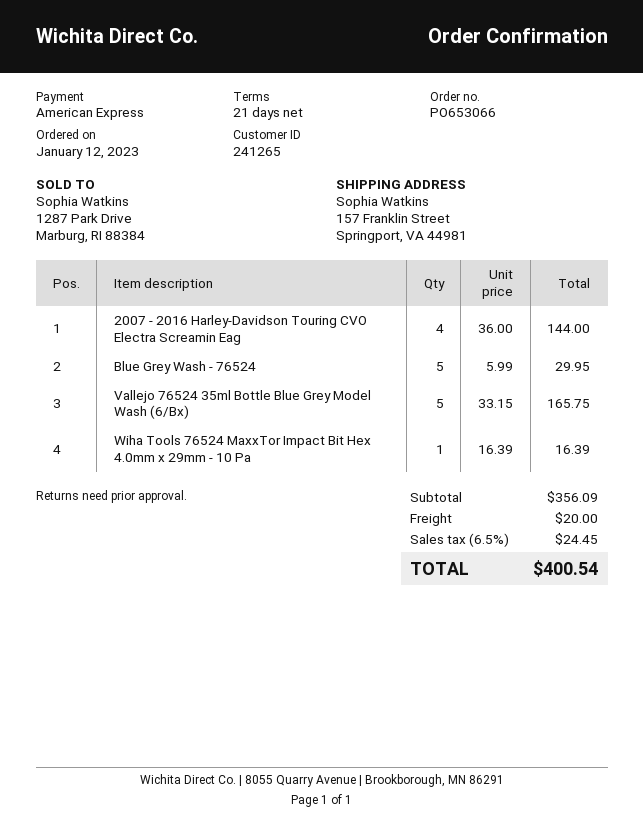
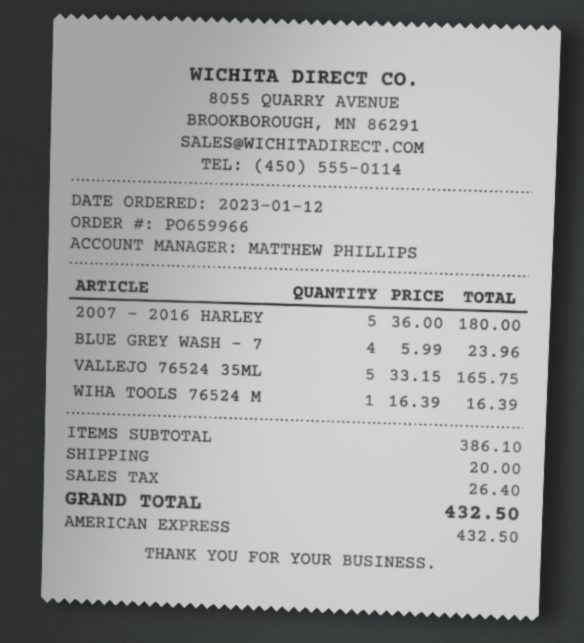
order number: PO653066 -> PO659966
2007 - 2016 Harley-Davidson Touring CVO Electra Screamin Eag: 4 x 36.00 = 144.00 -> 5 x 36.00 = 180.00
Blue Grey Wash - 76524: 5 x 5.99 = 29.95 -> 4 x 5.99 = 23.96
subtotal: 356.09 -> 386.10
tax: 24.45 -> 26.40
total: 400.54 -> 432.50

